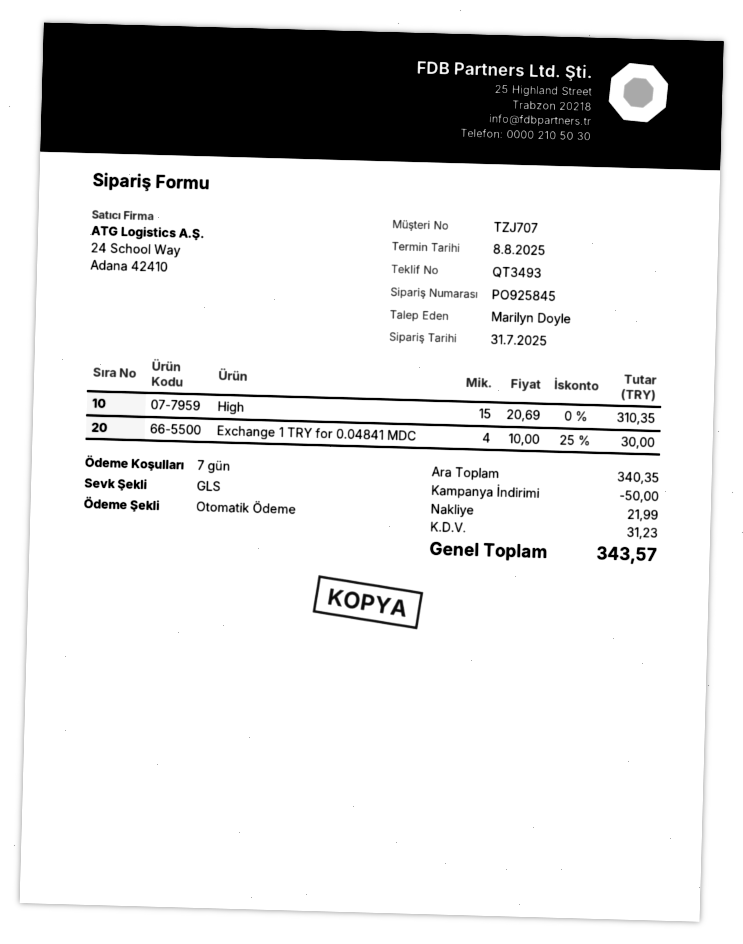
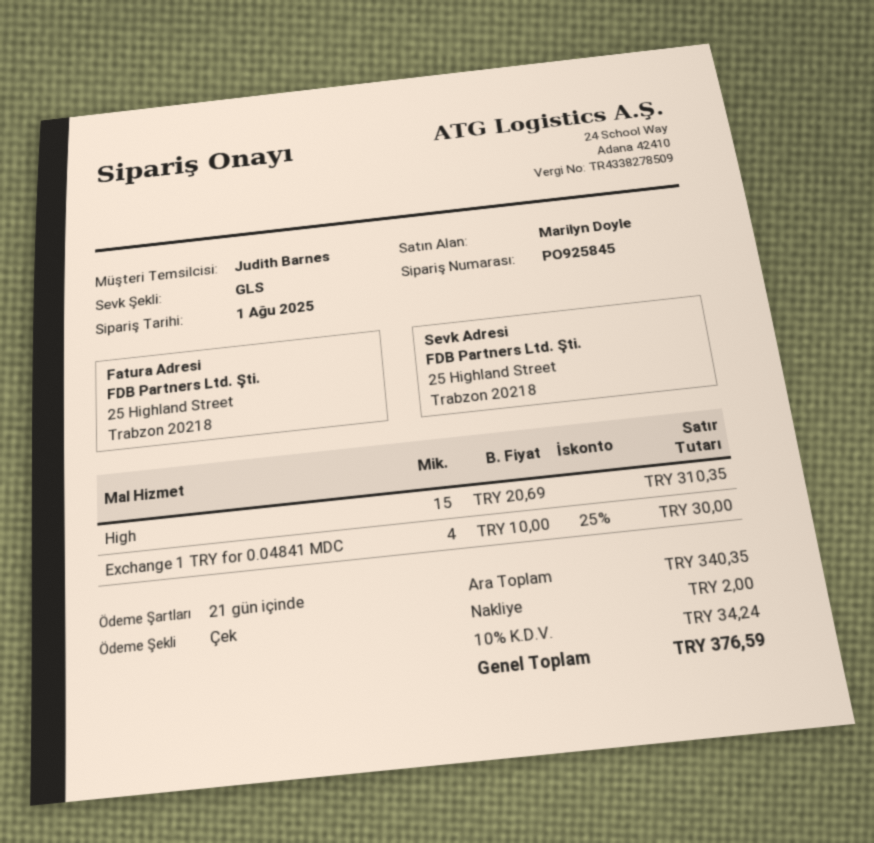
order date: 2025-07-31 -> 2025-08-01
payment terms: 7 days -> 21 days
payment method: direct debit -> cheque
discount: 50.00 -> none
shipping: 21.99 -> 2.00
tax: 31.23 -> 34.24
total: 343.57 -> 376.59

